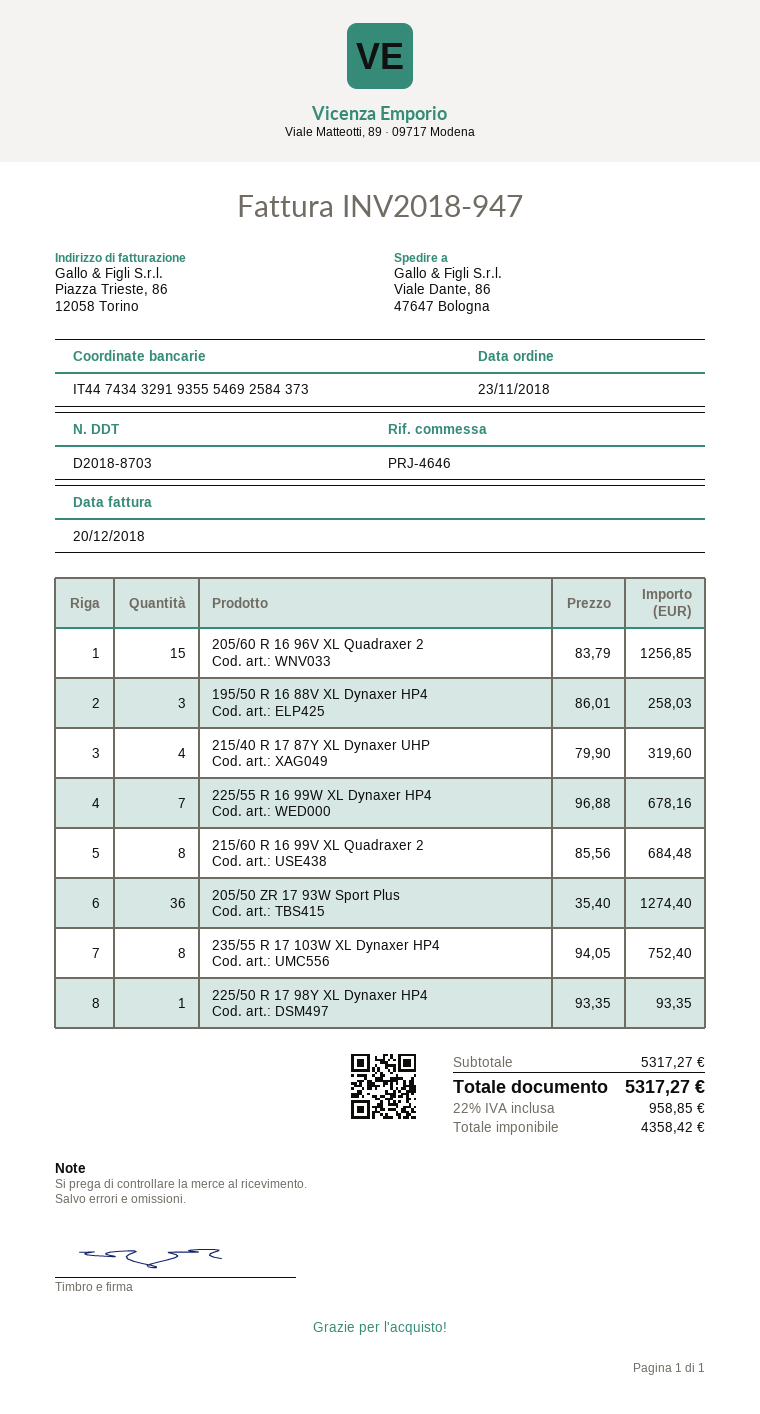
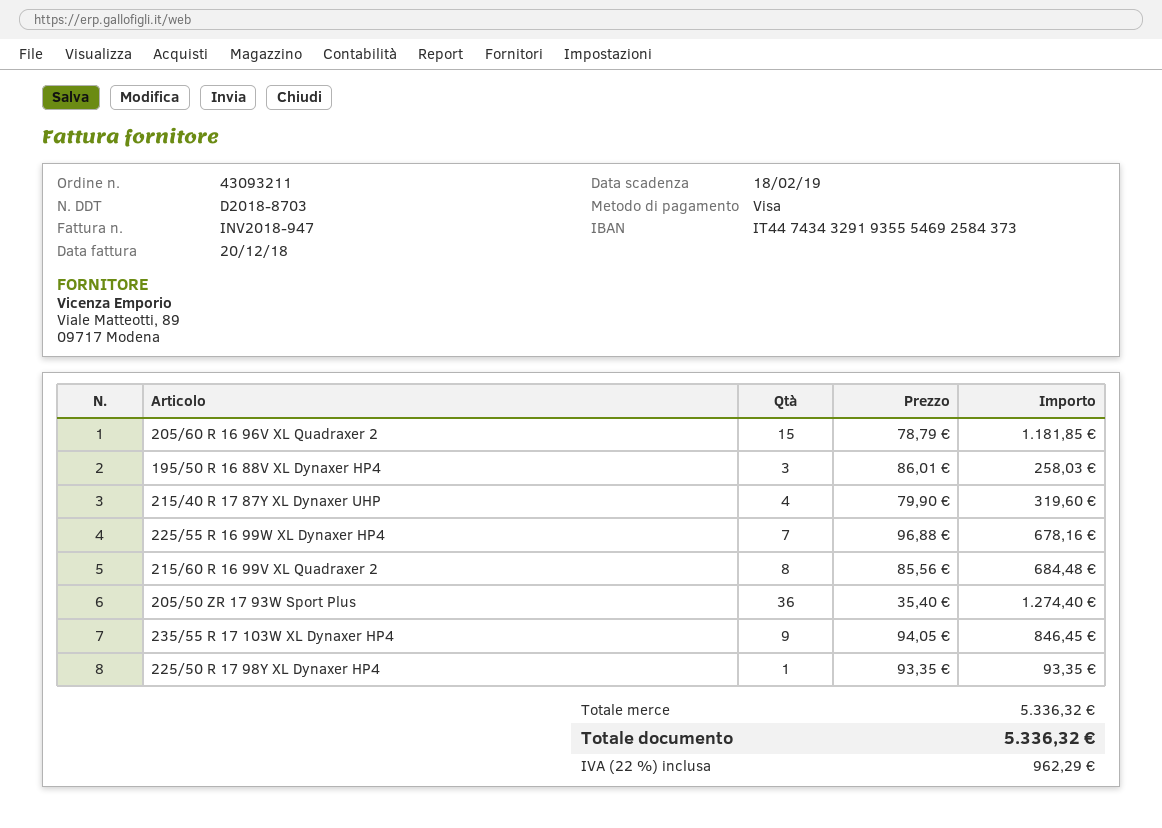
205/60 R 16 96V XL Quadraxer 2: 15 x 83.79 = 1256.85 -> 15 x 78.79 = 1181.85
235/55 R 17 103W XL Dynaxer HP4: 8 x 94.05 = 752.40 -> 9 x 94.05 = 846.45
subtotal: 5317.27 -> 5336.32
tax: 22% = 958.85 -> 22% = 962.29
total: 5317.27 -> 5336.32

